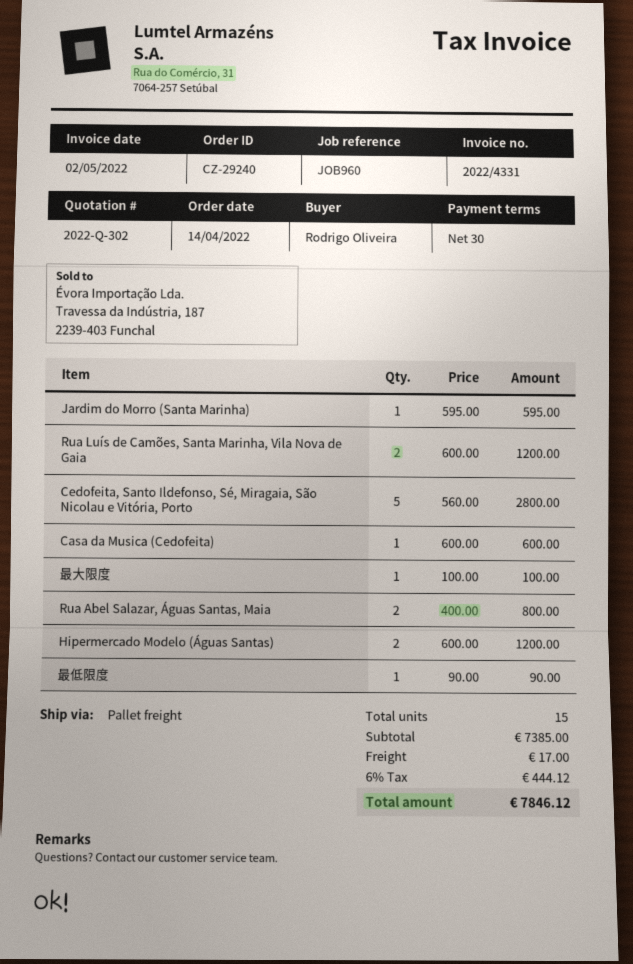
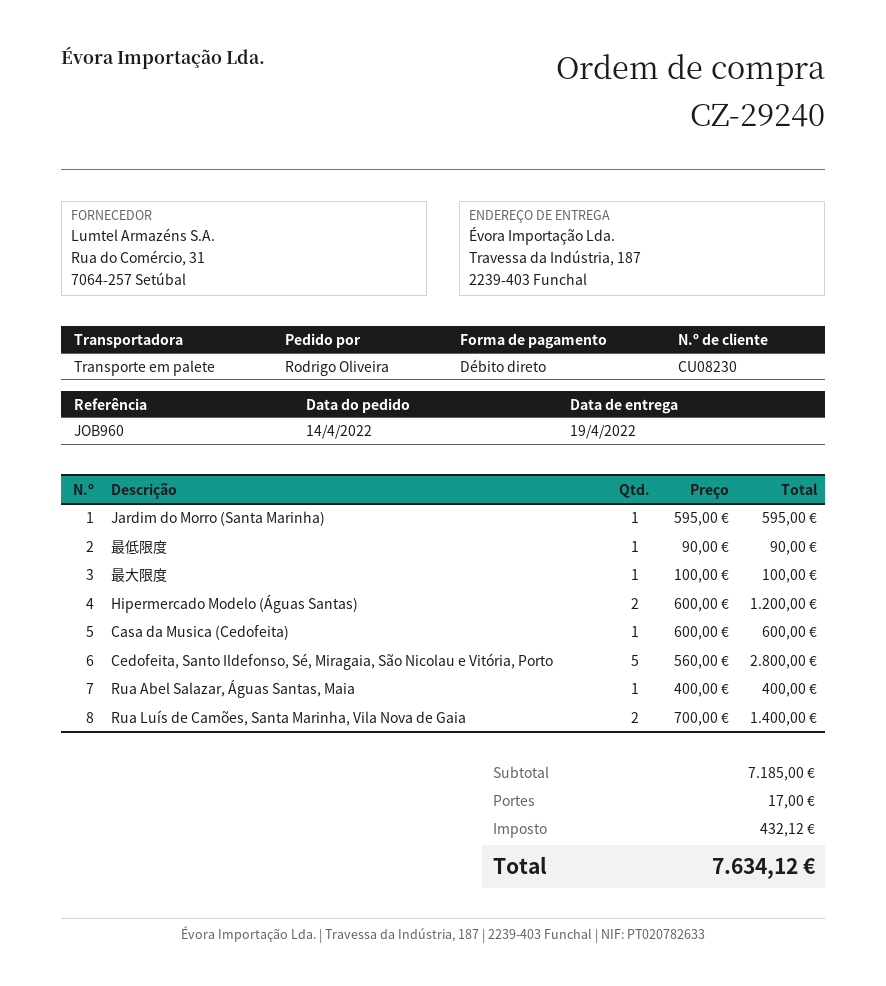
Rua Luís de Camões, Santa Marinha, Vila Nova de Gaia: 2 x 600.00 = 1200.00 -> 2 x 700.00 = 1400.00
Rua Abel Salazar, Águas Santas, Maia: 2 x 400.00 = 800.00 -> 1 x 400.00 = 400.00
subtotal: 7385.00 -> 7185.00
tax: 444.12 -> 432.12
total: 7846.12 -> 7634.12

